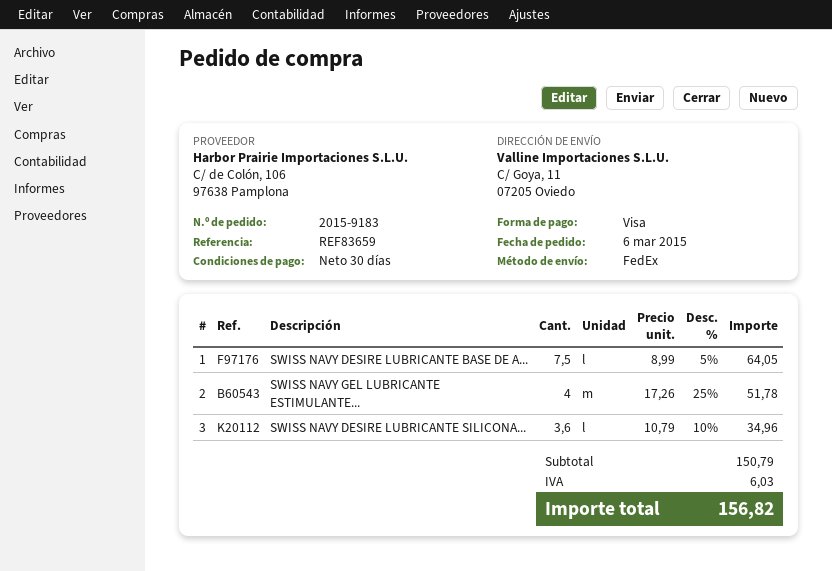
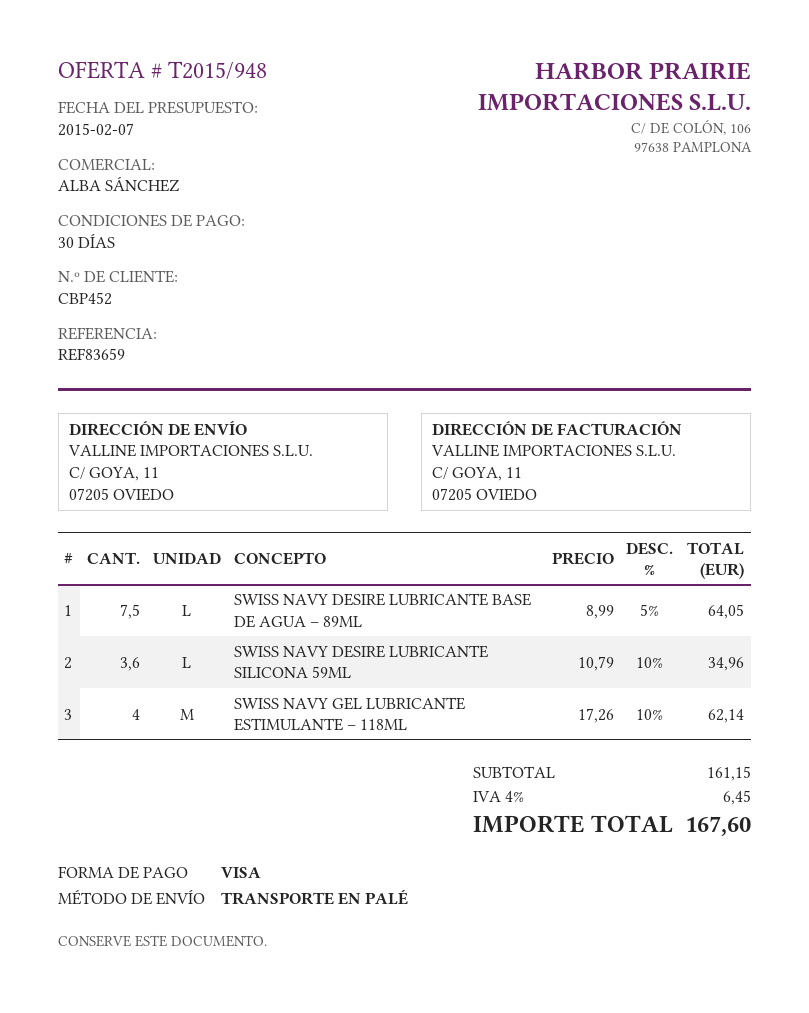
shipping method: FedEx -> pallet freight
SWISS NAVY GEL LUBRICANTE ESTIMULANTE...: 4 x 17.26 - 25% = 51.78 -> 4 x 17.26 - 10% = 62.14
subtotal: 150.79 -> 161.15
tax: 6.03 -> 6.45
total: 156.82 -> 167.60

